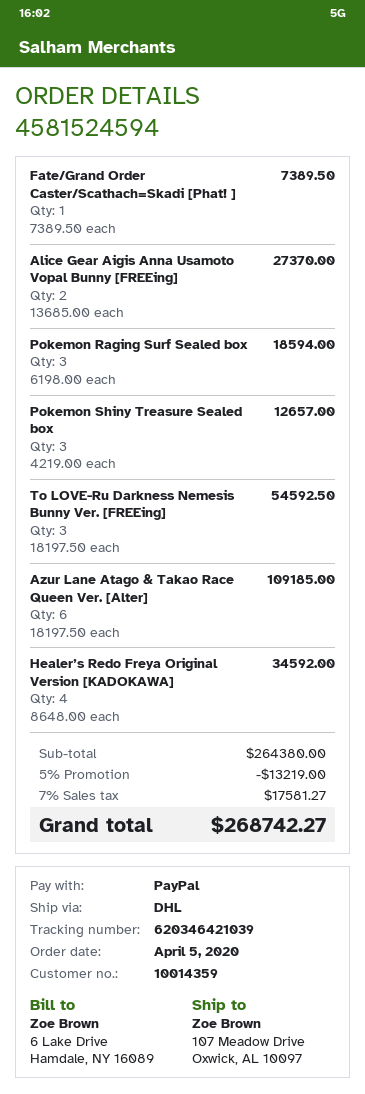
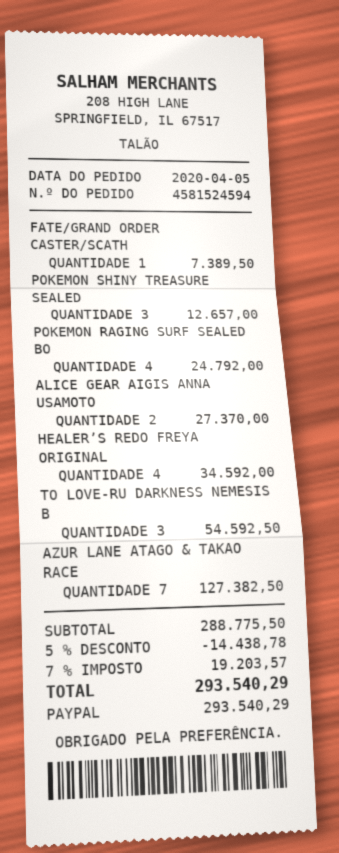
Pokemon Raging Surf Sealed box: 3 for 18594.00 -> 4 for 24792.00
Azur Lane Atago & Takao Race Queen Ver. [Alter]: 6 for 109185.00 -> 7 for 127382.50
subtotal: 264380.00 -> 288775.50
discount: 5% = 13219.00 -> 5% = 14438.78
tax: 7% = 17581.27 -> 7% = 19203.57
total: 268742.27 -> 293540.29

